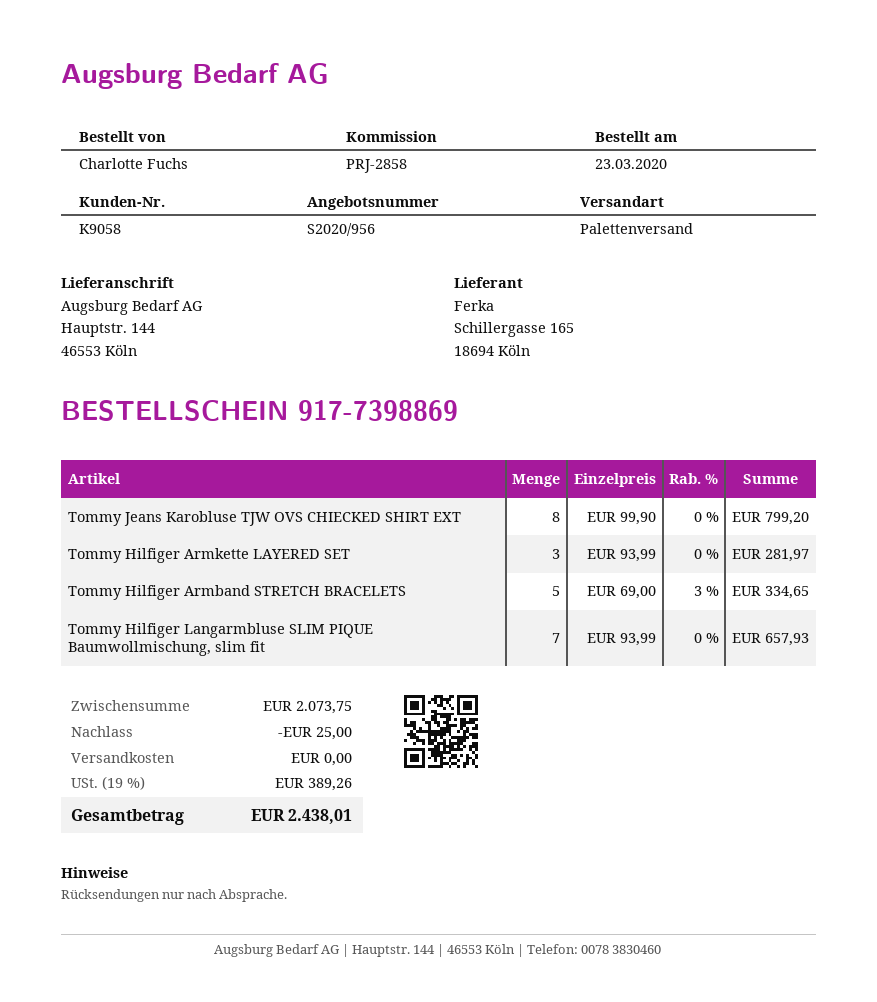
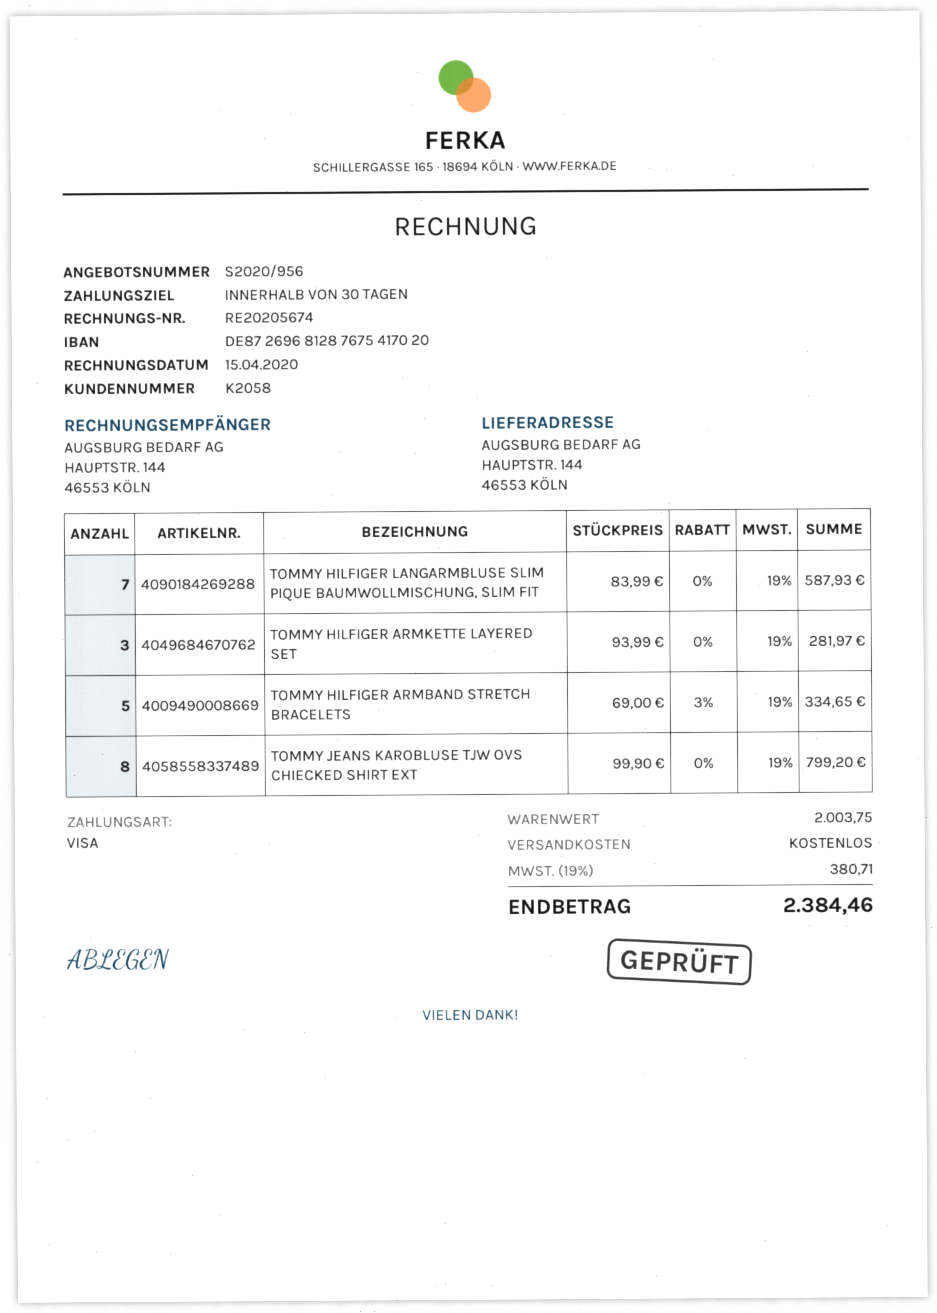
customer number: K9058 -> K2058
Tommy Hilfiger Langarmbluse SLIM PIQUE Baumwollmischung, slim fit: 7 x 93.99 = 657.93 -> 7 x 83.99 = 587.93
subtotal: 2073.75 -> 2003.75
discount: 25.00 -> none
tax: 19% = 389.26 -> 19% = 380.71
total: 2438.01 -> 2384.46

